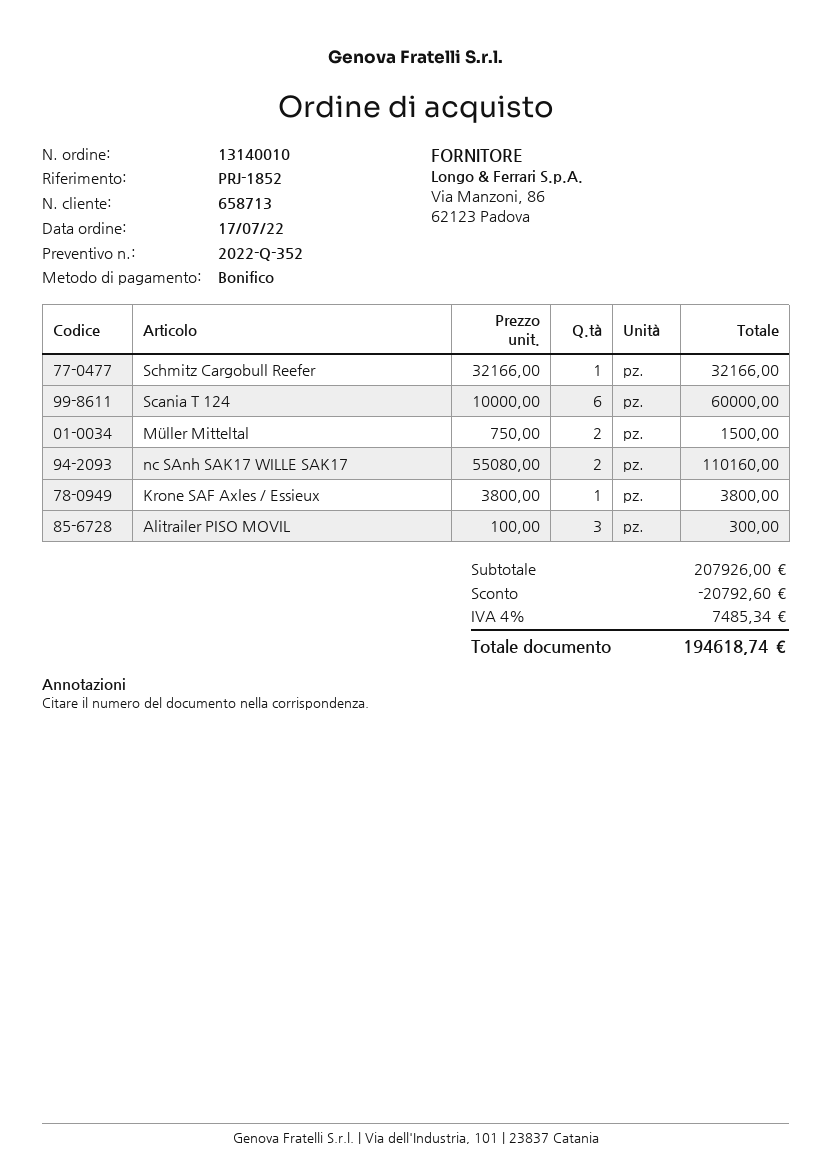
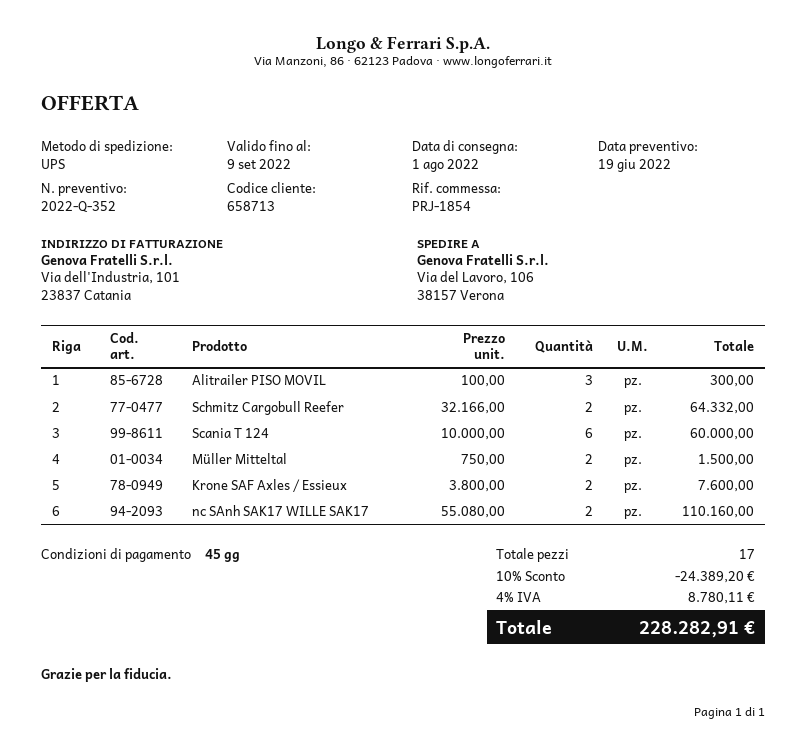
reference: PRJ-1852 -> PRJ-1854
Schmitz Cargobull Reefer: 1 x 32166.00 = 32166.00 -> 2 x 32166.00 = 64332.00
Krone SAF Axles / Essieux: 1 x 3800.00 = 3800.00 -> 2 x 3800.00 = 7600.00
discount: 20792.60 -> 24389.20
tax: 4% = 7485.34 -> 4% = 8780.11
total: 194618.74 -> 228282.91

